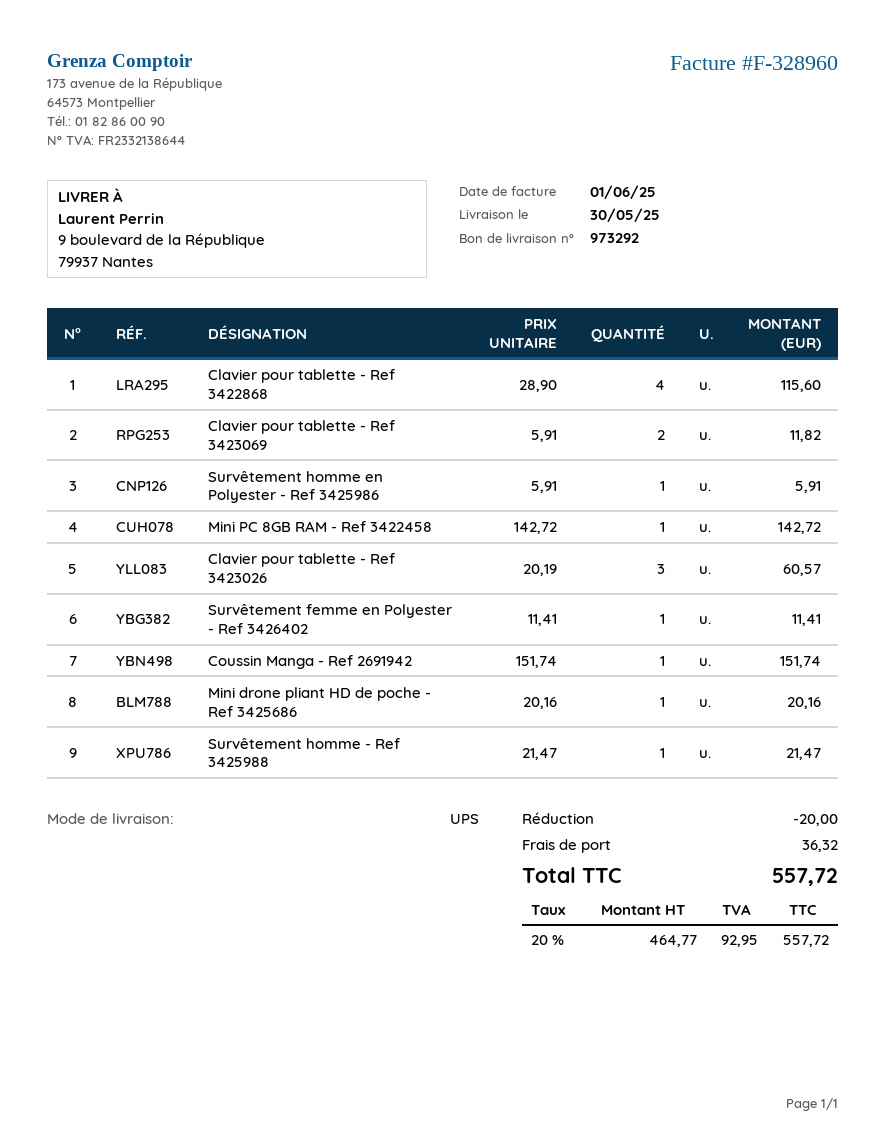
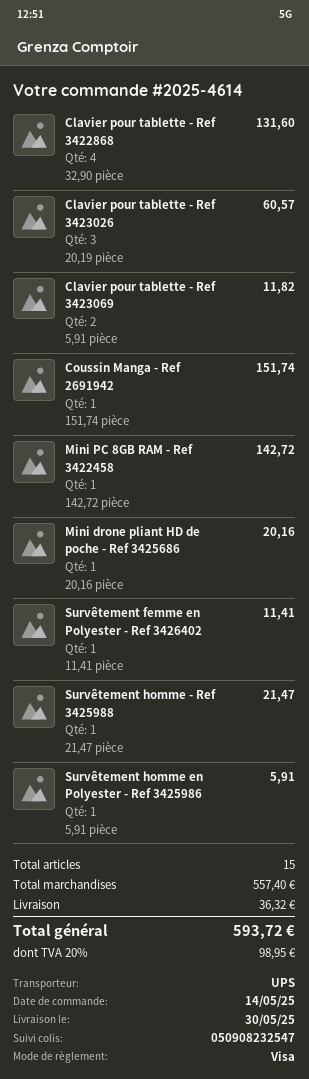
Clavier pour tablette - Ref 3422868: 4 x 28.90 = 115.60 -> 4 x 32.90 = 131.60
discount: 20.00 -> none
tax: 20% = 92.95 -> 20% = 98.95
total: 557.72 -> 593.72

